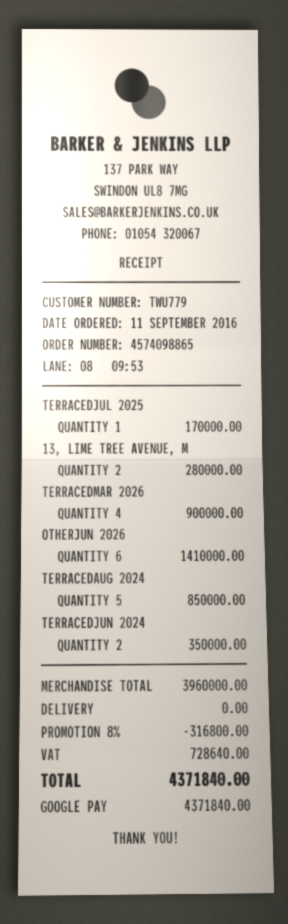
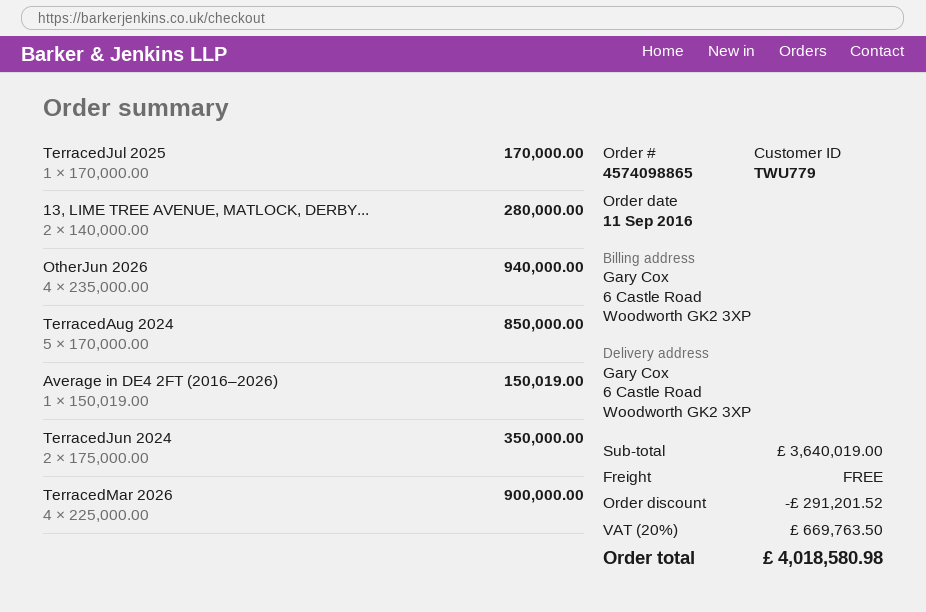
OTHERJUN 2026: 6 for 1410000.00 -> 4 for 940000.00
Average in DE4 2FT (2016–2026): none -> 1 for 150019.00
subtotal: 3960000.00 -> 3640019.00
discount: 316800.00 -> 291201.52
tax: 728640.00 -> 669763.50
total: 4371840.00 -> 4018580.98

